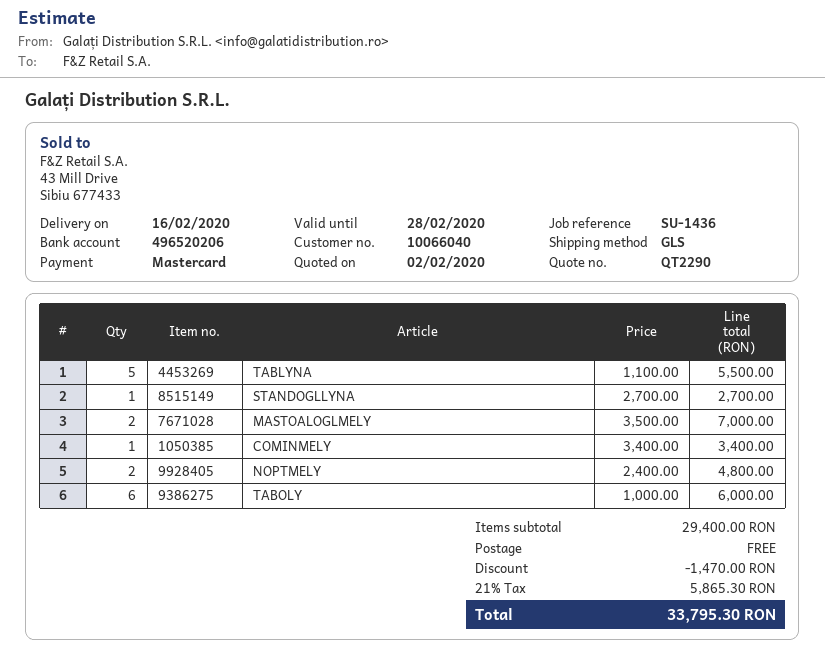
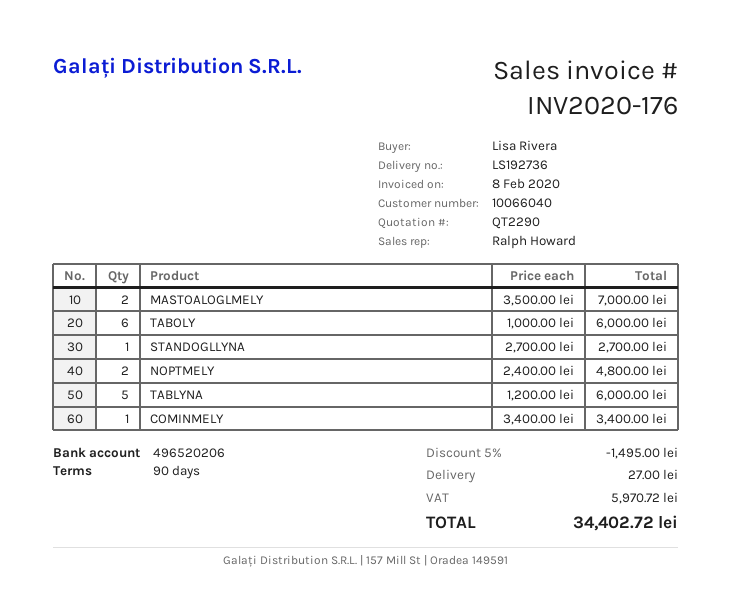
TABLYNA: 5 x 1100.00 = 5500.00 -> 5 x 1200.00 = 6000.00
discount: 1470.00 -> 1495.00
shipping: 0.00 -> 27.00
tax: 5865.30 -> 5970.72
total: 33795.30 -> 34402.72

